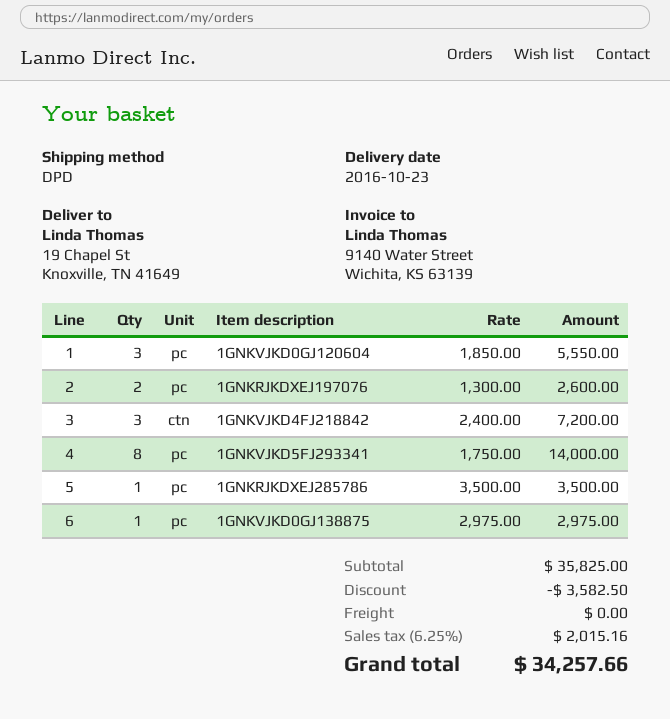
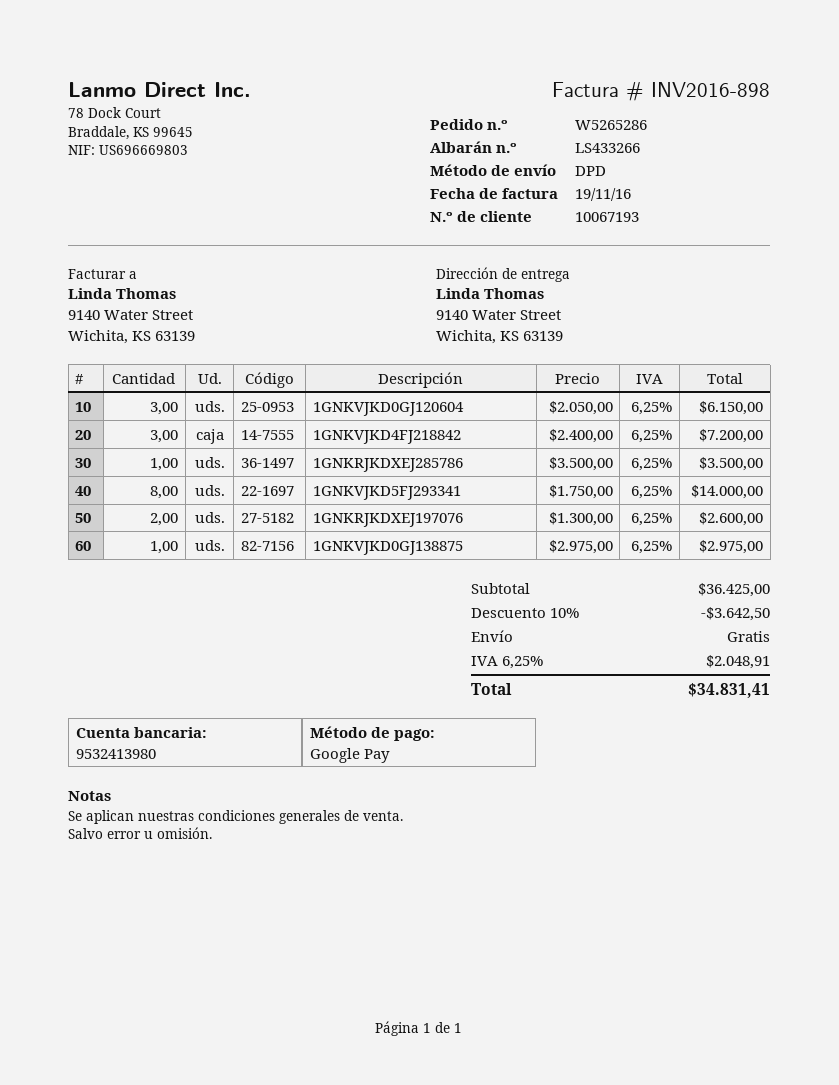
ship to: 19 Chapel St, Knoxville, TN 41649 -> 9140 Water Street, Wichita, KS 63139
1GNKVJKD0GJ120604: 3 x 1850.00 = 5550.00 -> 3 x 2050.00 = 6150.00
subtotal: 35825.00 -> 36425.00
discount: 3582.50 -> 3642.50
tax: 6.25% = 2015.16 -> 6.25% = 2048.91
total: 34257.66 -> 34831.41

